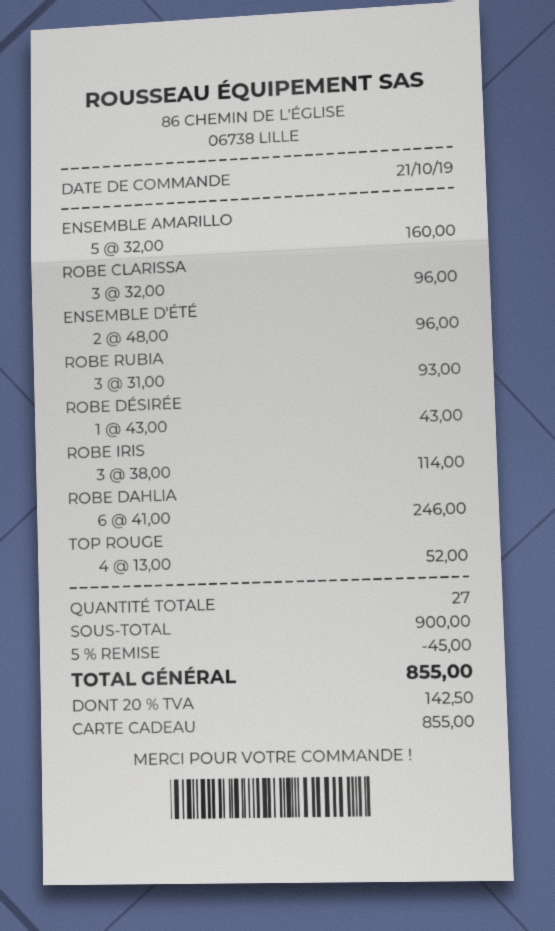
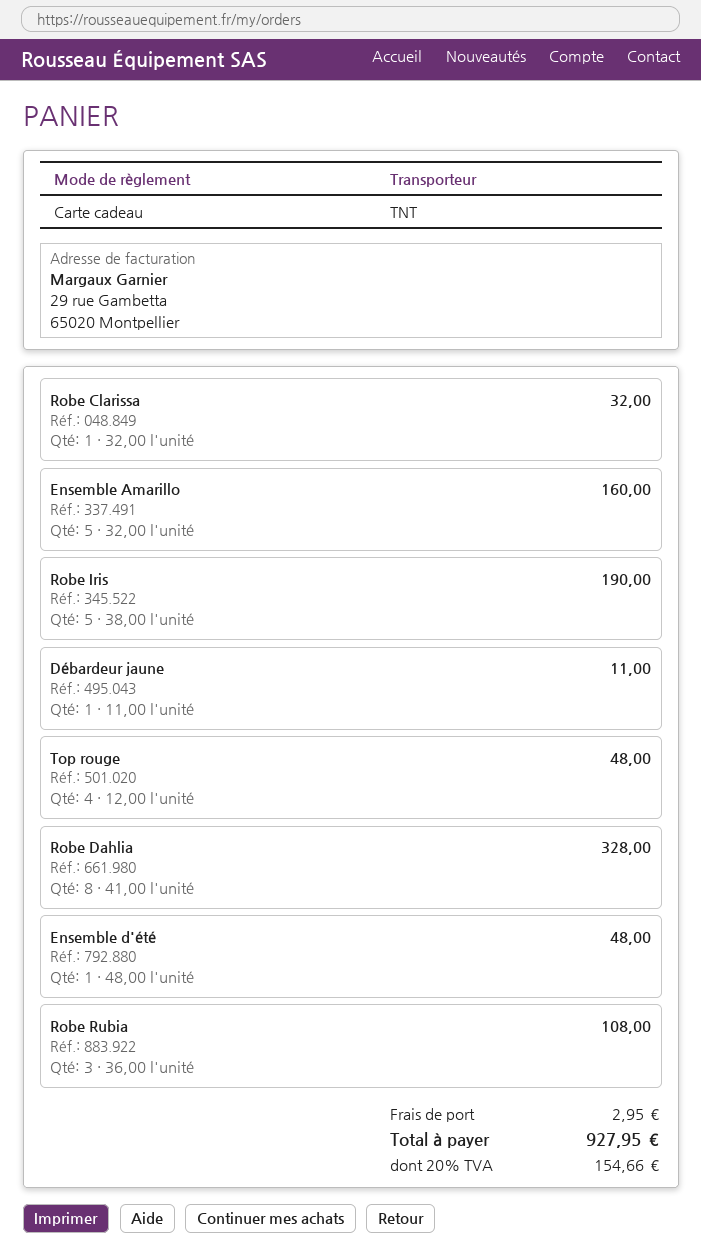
ROBE CLARISSA: 3 x 32.00 = 96.00 -> 1 x 32.00 = 32.00
ENSEMBLE D'ÉTÉ: 2 x 48.00 = 96.00 -> 1 x 48.00 = 48.00
ROBE RUBIA: 3 x 31.00 = 93.00 -> 3 x 36.00 = 108.00
ROBE DÉSIRÉE: 1 x 43.00 = 43.00 -> none
ROBE IRIS: 3 x 38.00 = 114.00 -> 5 x 38.00 = 190.00
ROBE DAHLIA: 6 x 41.00 = 246.00 -> 8 x 41.00 = 328.00
TOP ROUGE: 4 x 13.00 = 52.00 -> 4 x 12.00 = 48.00
Débardeur jaune: none -> 1 x 11.00 = 11.00
discount: 5% = 45.00 -> none
shipping: none -> 2.95
tax: 20% = 142.50 -> 20% = 154.66
total: 855.00 -> 927.95

